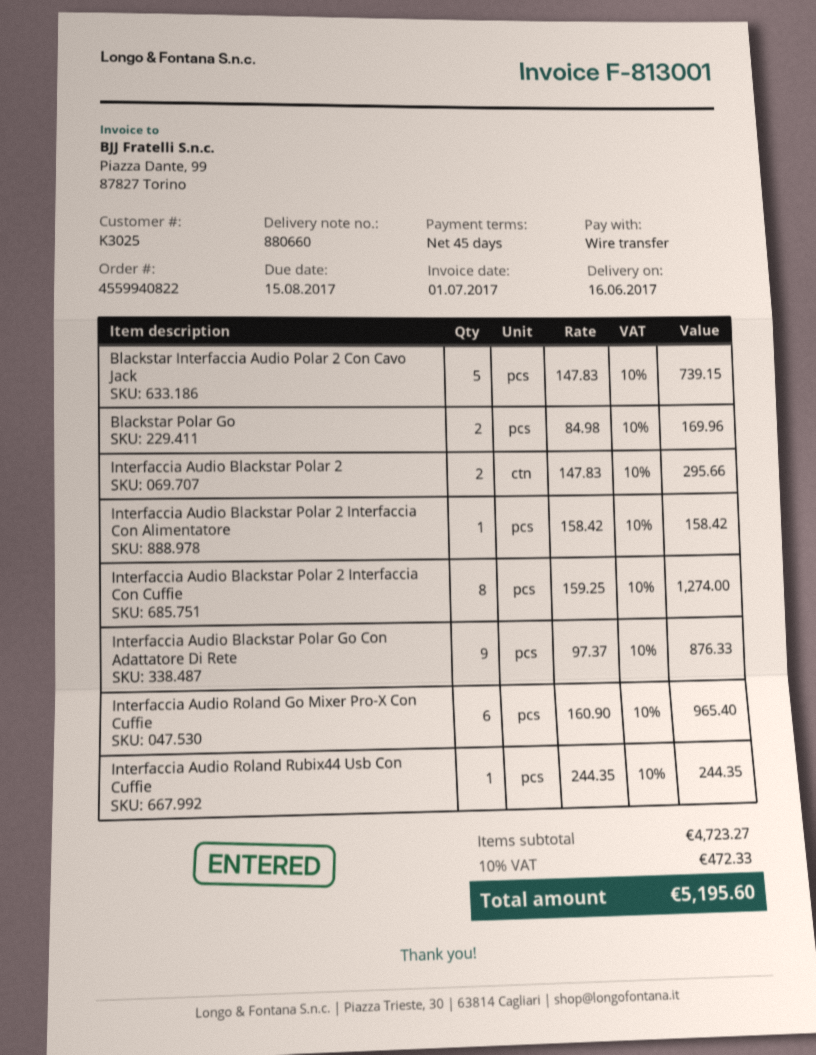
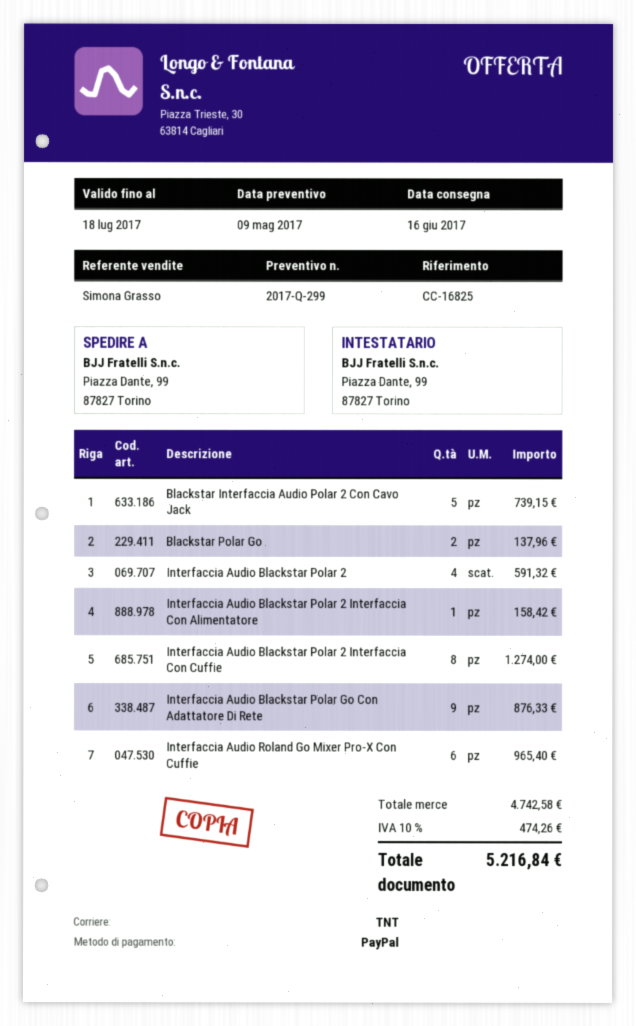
payment method: bank transfer -> PayPal
Blackstar Polar Go: 2 for 169.96 -> 2 for 137.96
Interfaccia Audio Blackstar Polar 2: 2 for 295.66 -> 4 for 591.32
Interfaccia Audio Roland Rubix44 Usb Con Cuffie: 1 for 244.35 -> none
subtotal: 4723.27 -> 4742.58
tax: 10% = 472.33 -> 10% = 474.26
total: 5195.60 -> 5216.84

